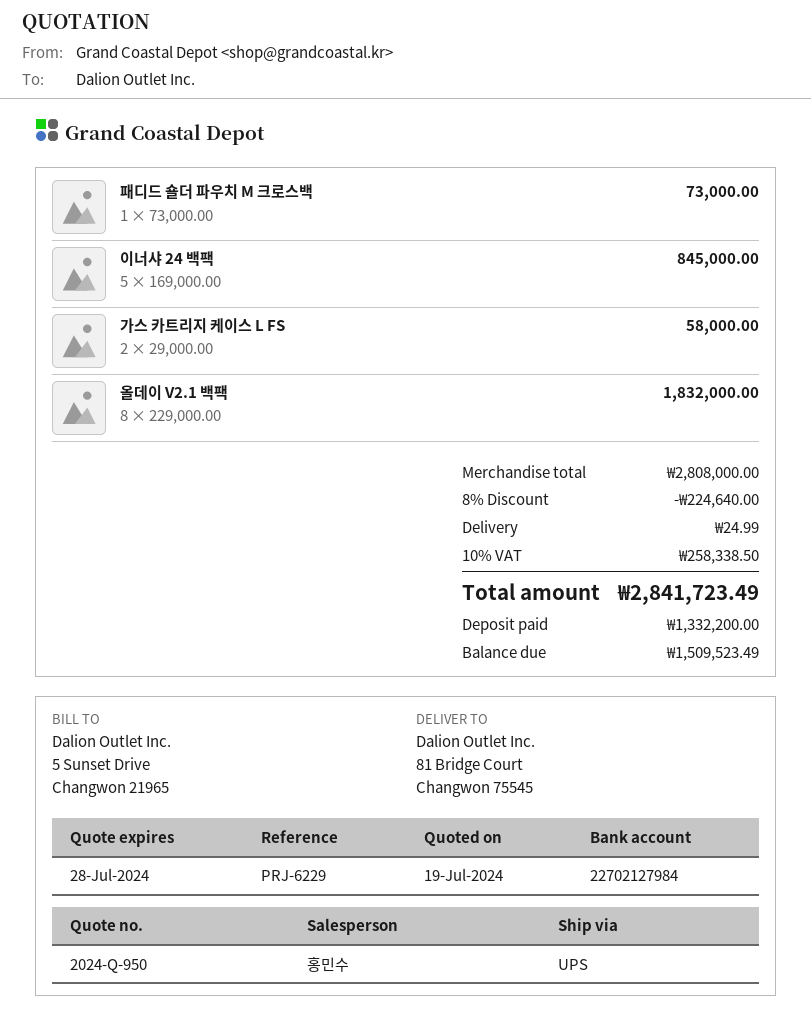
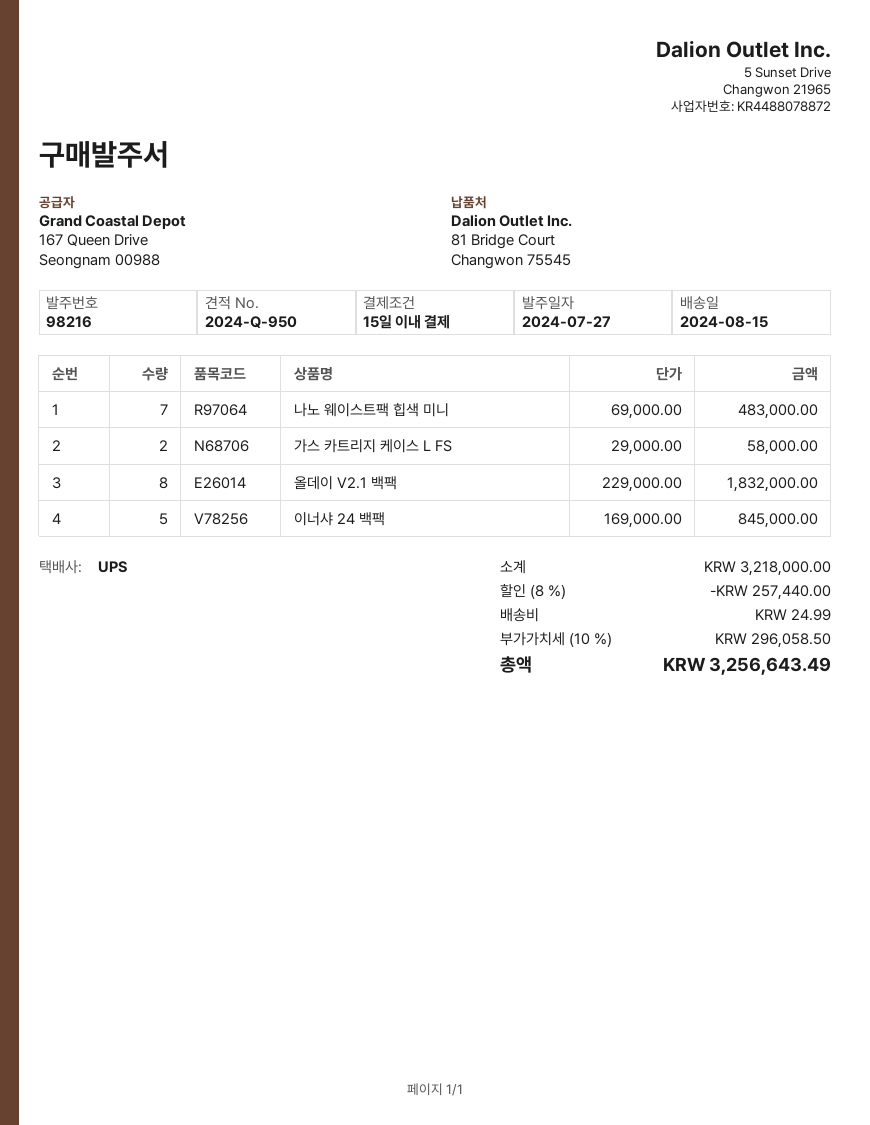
패디드 숄더 파우치 M 크로스백: 1 x 73000.00 = 73000.00 -> none
나노 웨이스트팩 힙색 미니: none -> 7 x 69000.00 = 483000.00
subtotal: 2808000.00 -> 3218000.00
discount: 8% = 224640.00 -> 8% = 257440.00
tax: 10% = 258338.50 -> 10% = 296058.50
total: 2841723.49 -> 3256643.49

